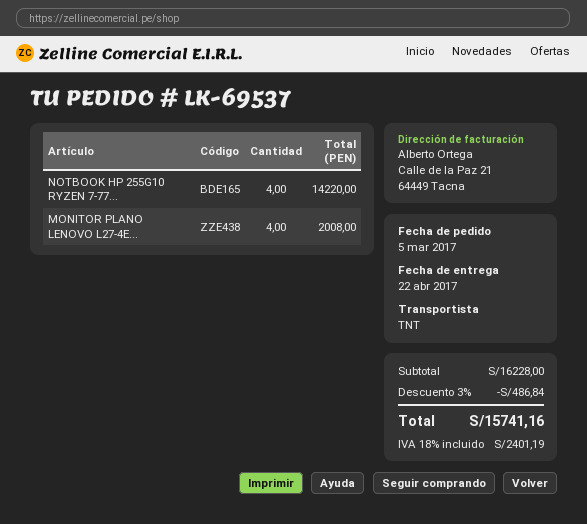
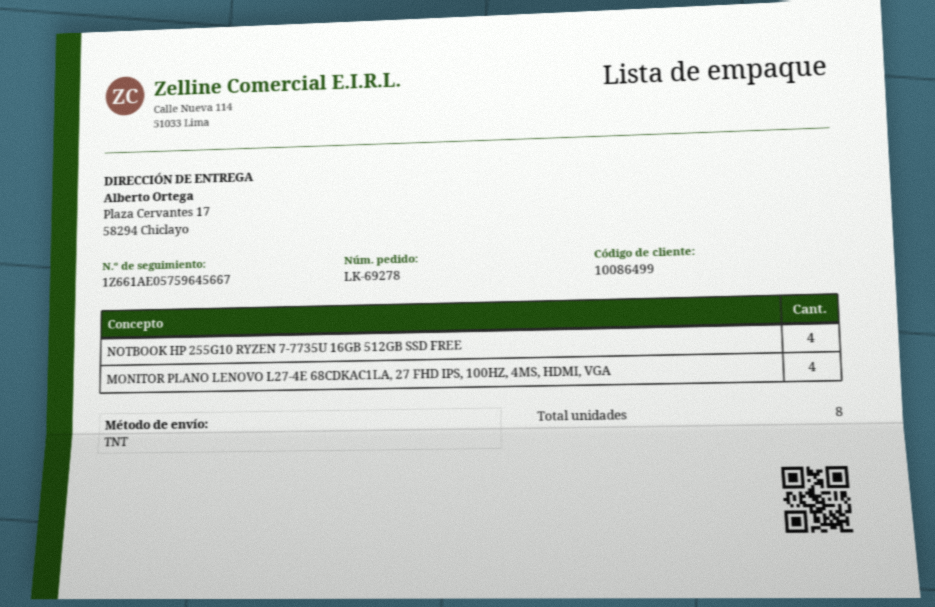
order number: LK-69537 -> LK-69278

